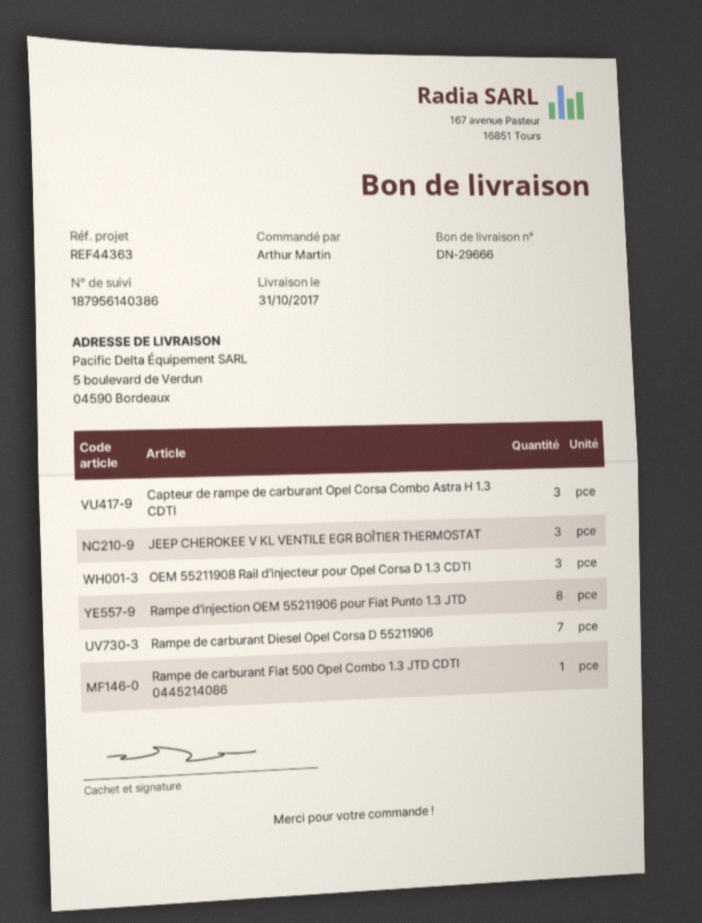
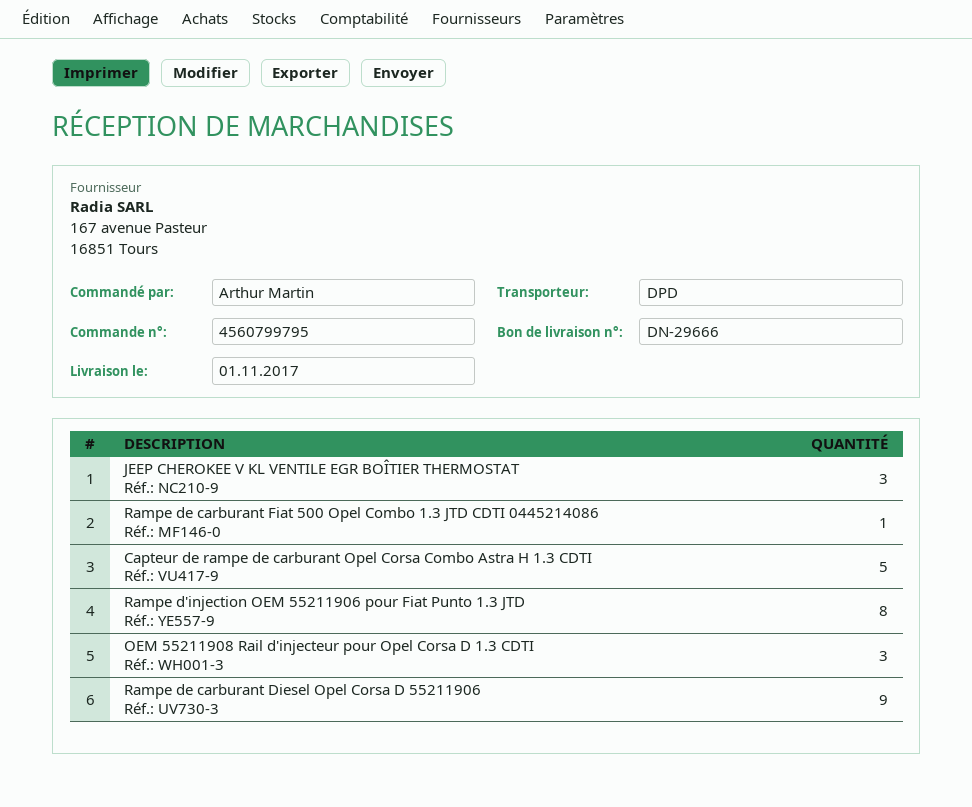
delivery date: 2017-10-31 -> 2017-11-01
Capteur de rampe de carburant Opel Corsa Combo Astra H 1.3 CDTI: 3 -> 5
Rampe de carburant Diesel Opel Corsa D 55211906: 7 -> 9

